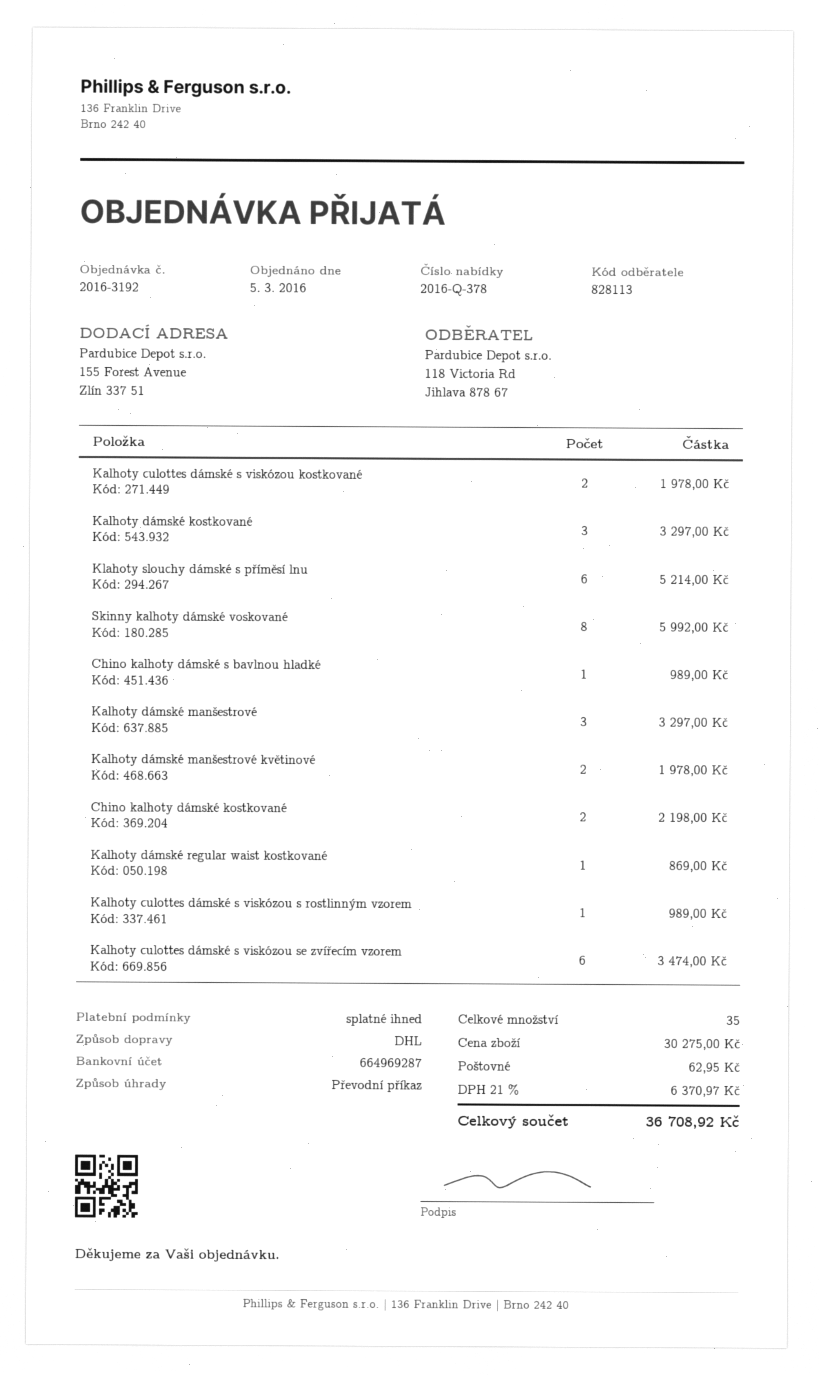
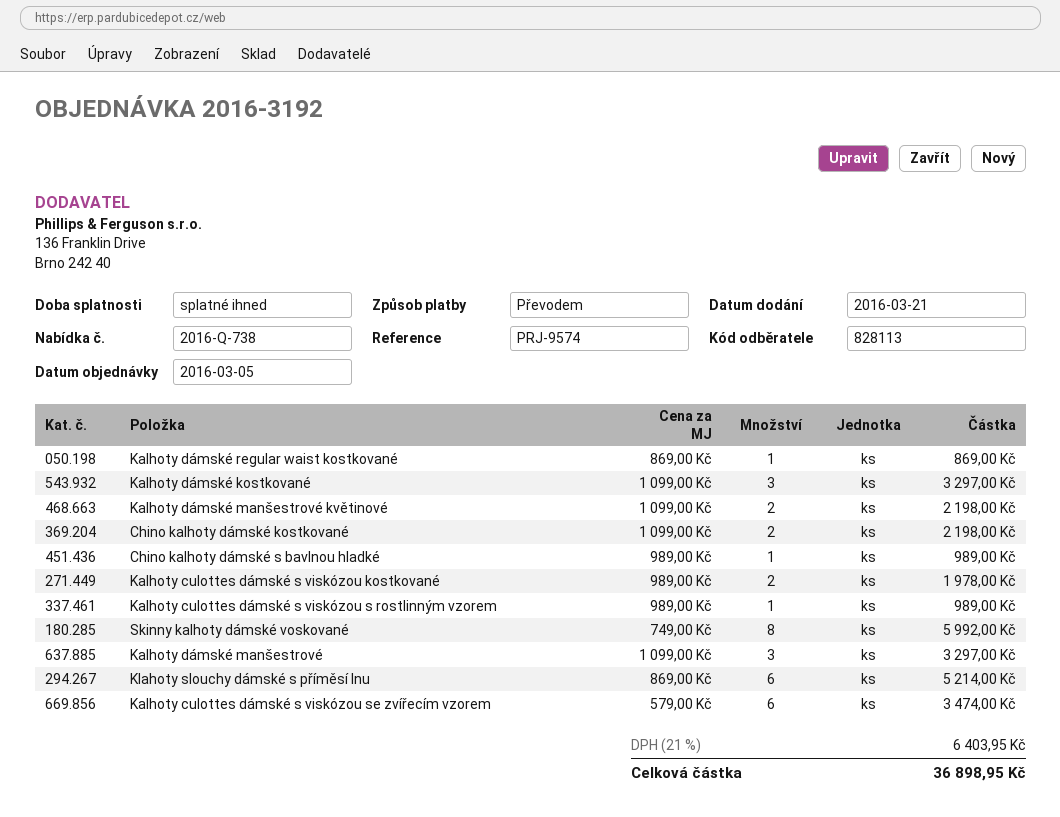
quote number: 2016-Q-378 -> 2016-Q-738
Kalhoty dámské manšestrové květinové: 2 for 1978.00 -> 2 for 2198.00
shipping: 62.95 -> none
tax: 21% = 6370.97 -> 21% = 6403.95
total: 36708.92 -> 36898.95

